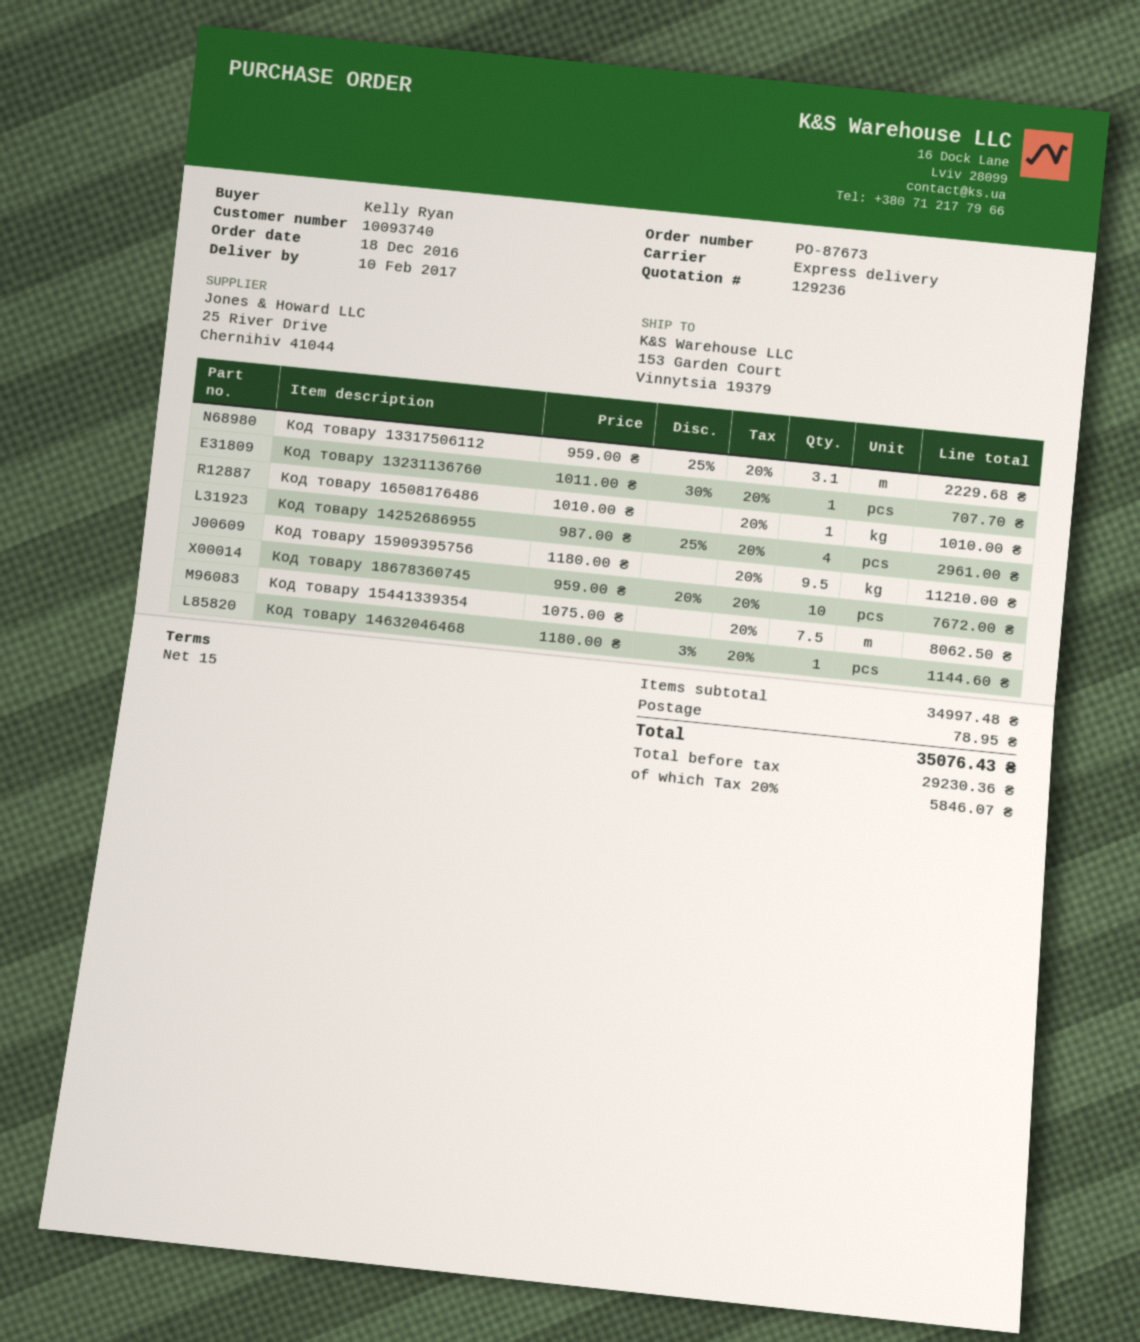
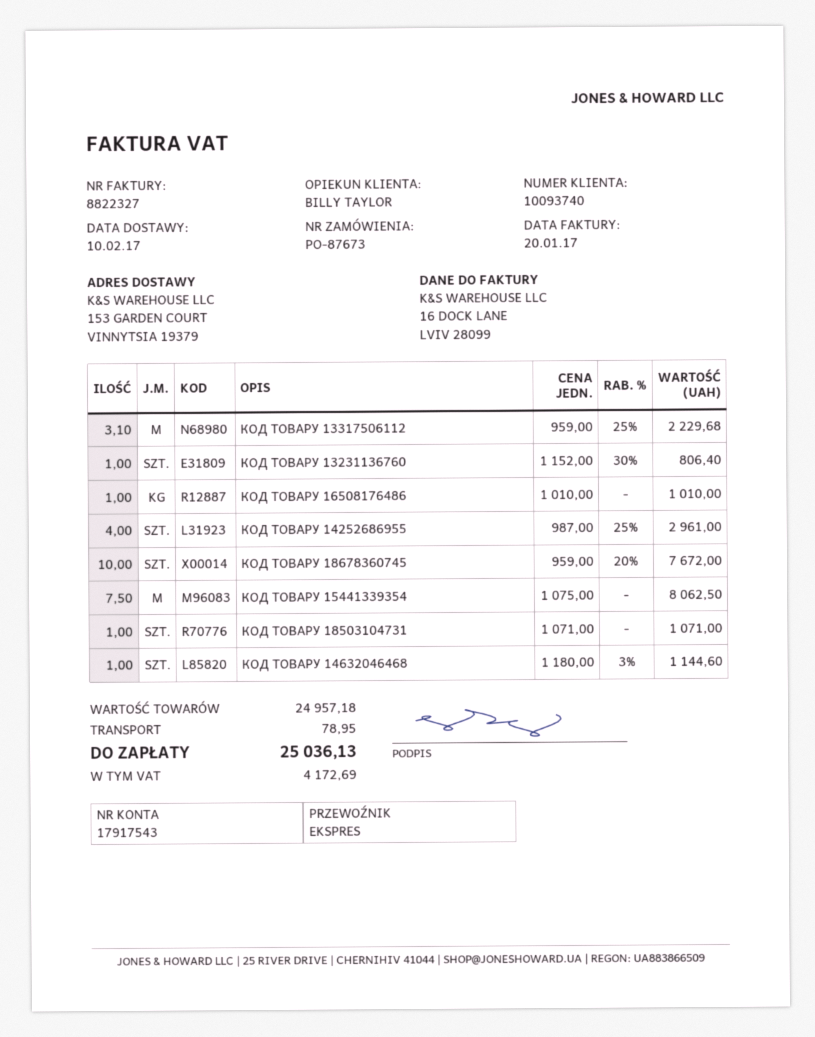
Код товару 13231136760: 1 x 1011.00 - 30% = 707.70 -> 1 x 1152.00 - 30% = 806.40
Код товару 15909395756: 9.5 x 1180.00 = 11210.00 -> none
КОД ТОВАРУ 18503104731: none -> 1 x 1071.00 = 1071.00
subtotal: 34997.48 -> 24957.18
tax: 5846.07 -> 4172.69
total: 35076.43 -> 25036.13

